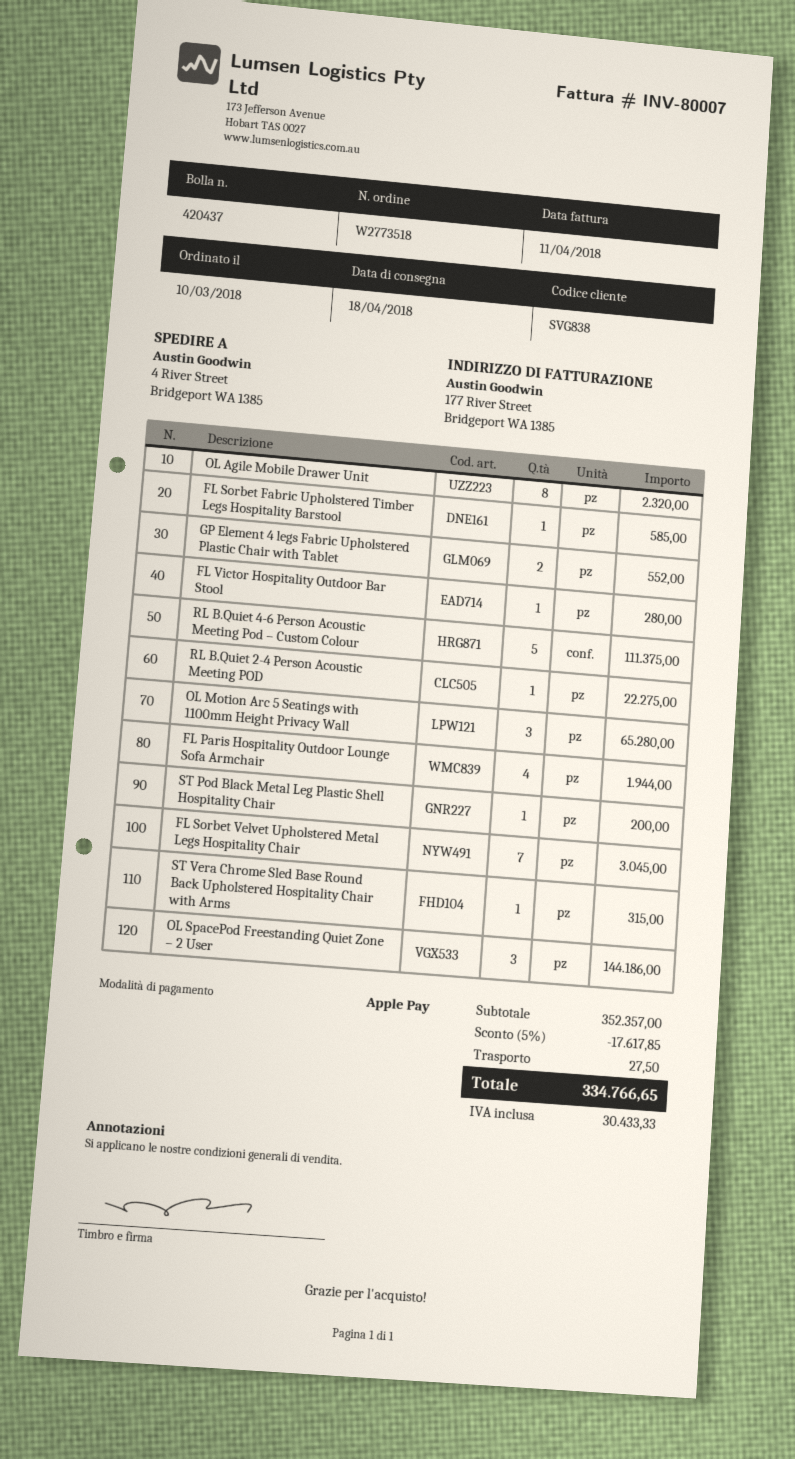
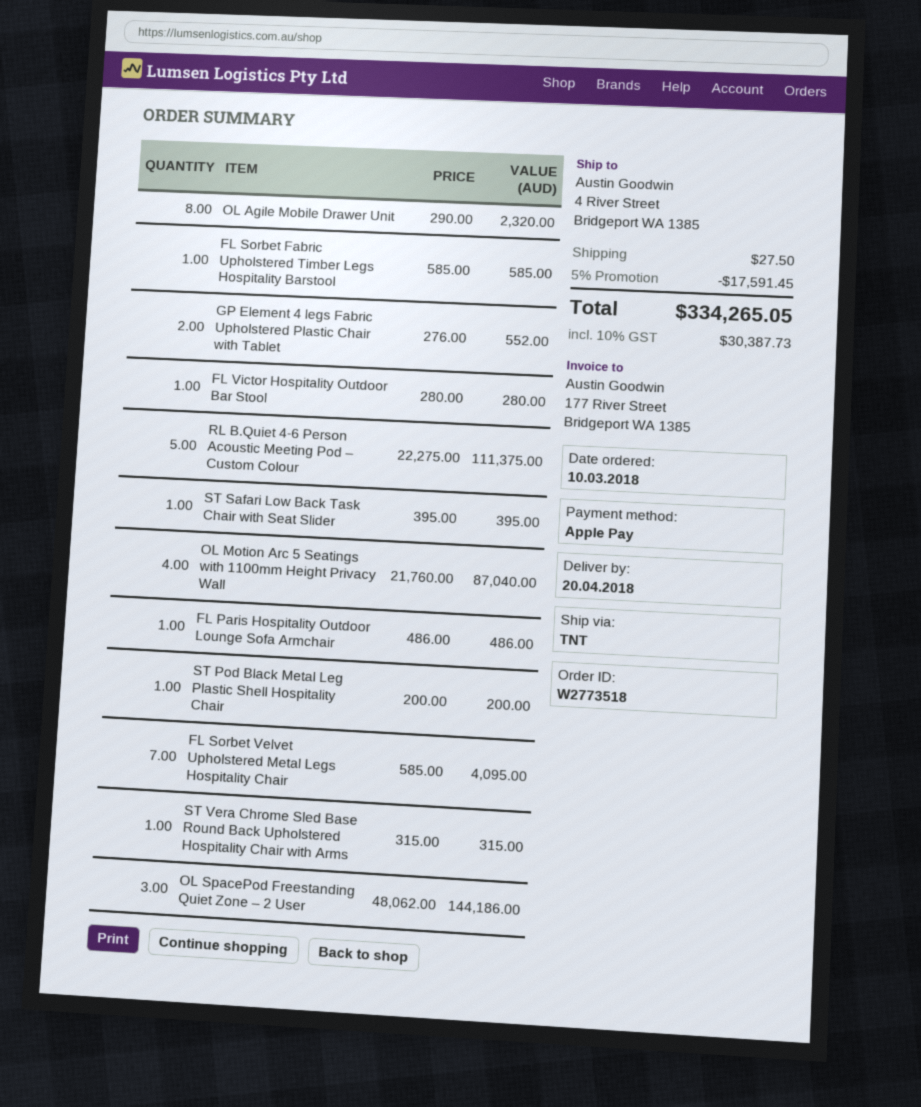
delivery date: 2018-04-18 -> 2018-04-20
RL B.Quiet 2-4 Person Acoustic Meeting POD: 1 for 22275.00 -> none
OL Motion Arc 5 Seatings with 1100mm Height Privacy Wall: 3 for 65280.00 -> 4 for 87040.00
FL Paris Hospitality Outdoor Lounge Sofa Armchair: 4 for 1944.00 -> 1 for 486.00
FL Sorbet Velvet Upholstered Metal Legs Hospitality Chair: 7 for 3045.00 -> 7 for 4095.00
ST Safari Low Back Task Chair with Seat Slider: none -> 1 for 395.00
discount: 5% = 17617.85 -> 5% = 17591.45
tax: 30433.33 -> 30387.73
total: 334766.65 -> 334265.05

